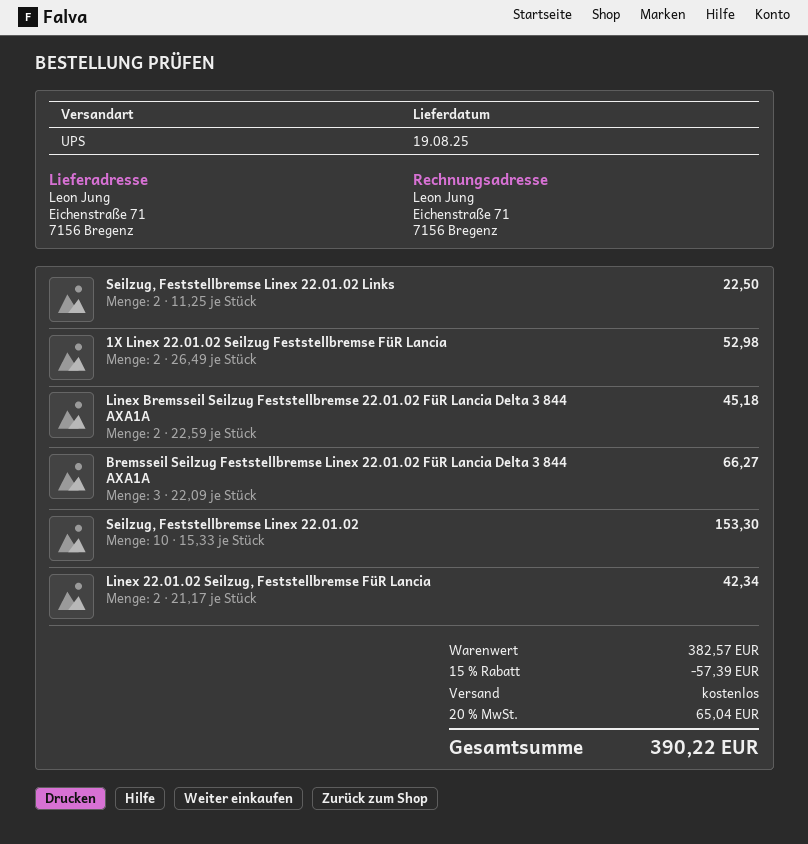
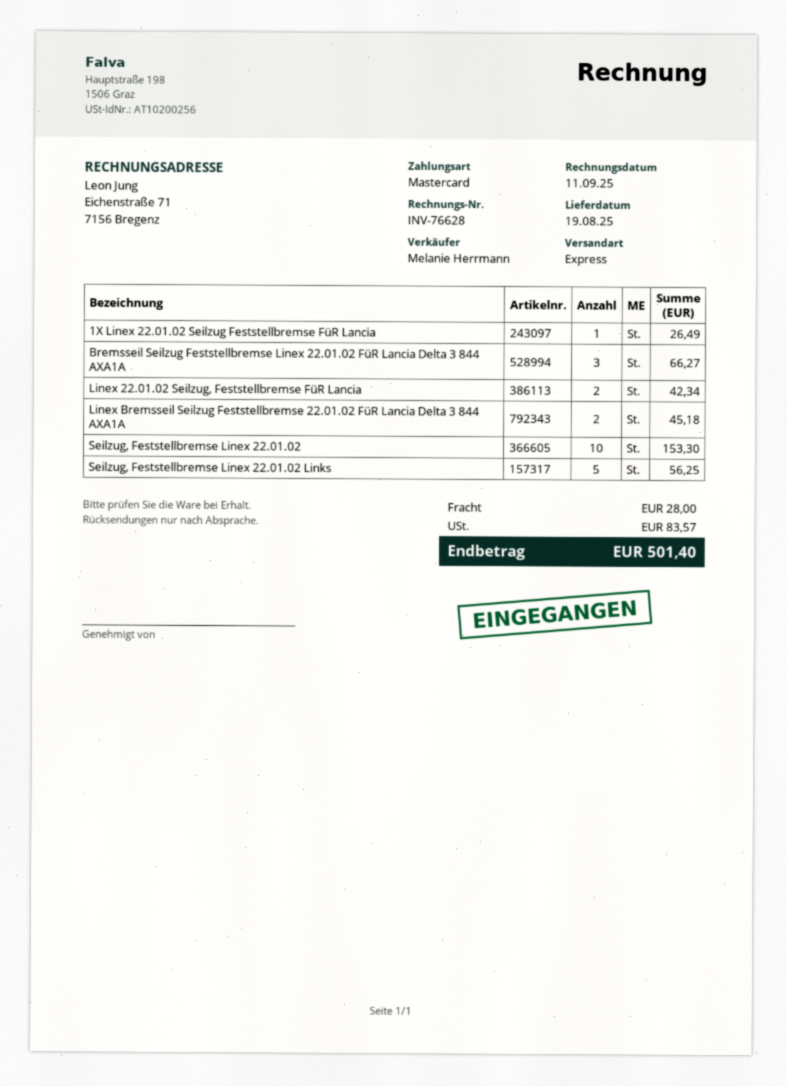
shipping method: UPS -> express
Seilzug, Feststellbremse Linex 22.01.02 Links: 2 for 22.50 -> 5 for 56.25
1X Linex 22.01.02 Seilzug Feststellbremse FüR Lancia: 2 for 52.98 -> 1 for 26.49
discount: 15% = 57.39 -> none
shipping: 0.00 -> 28.00
tax: 65.04 -> 83.57
total: 390.22 -> 501.40

